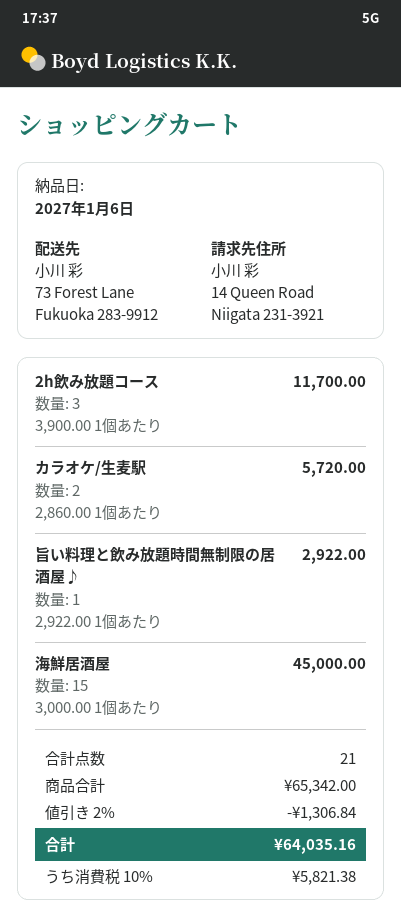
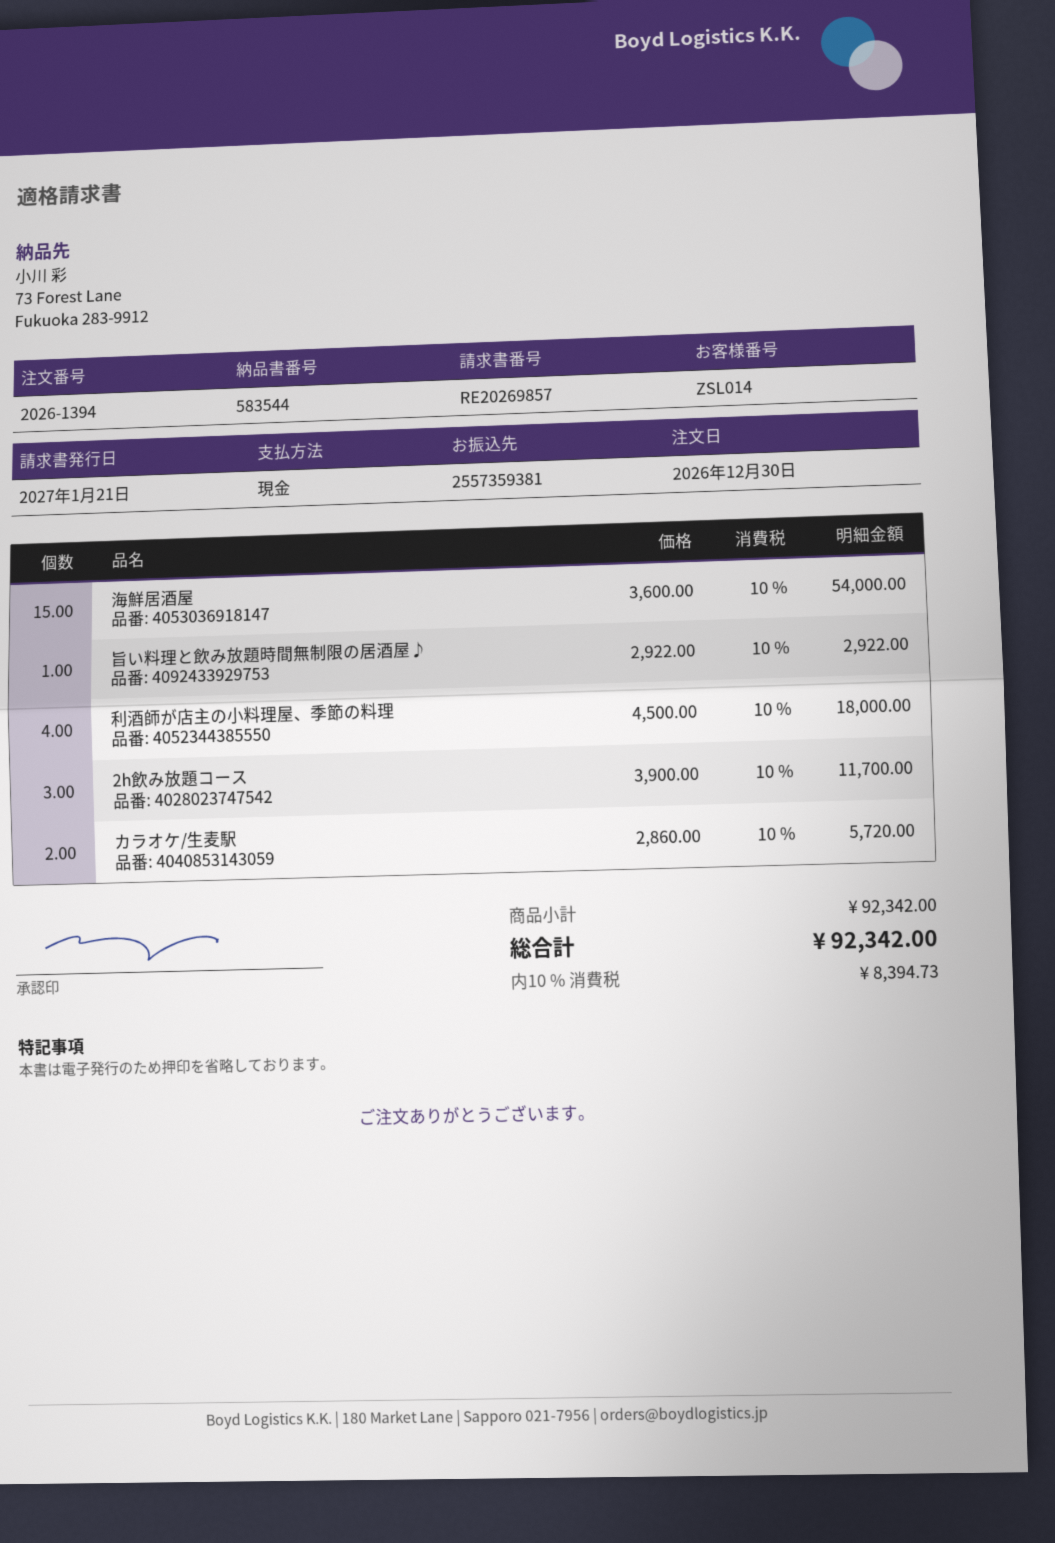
海鮮居酒屋: 15 x 3000.00 = 45000.00 -> 15 x 3600.00 = 54000.00
利酒師が店主の小料理屋、季節の料理: none -> 4 x 4500.00 = 18000.00
subtotal: 65342.00 -> 92342.00
discount: 2% = 1306.84 -> none
tax: 10% = 5821.38 -> 10% = 8394.73
total: 64035.16 -> 92342.00

